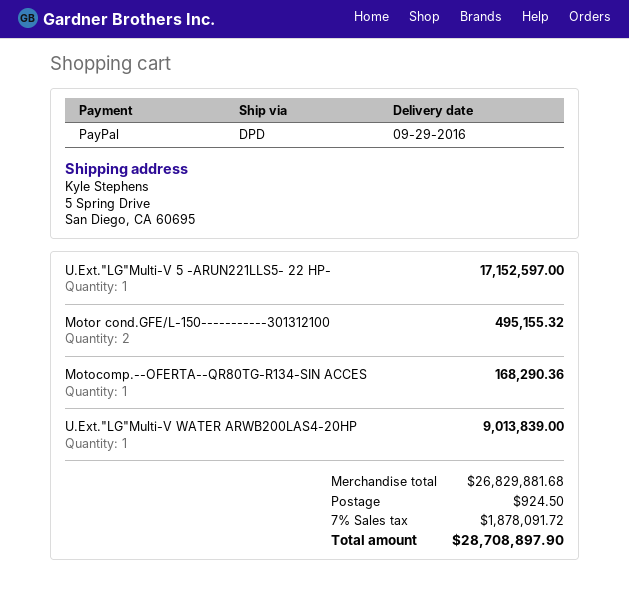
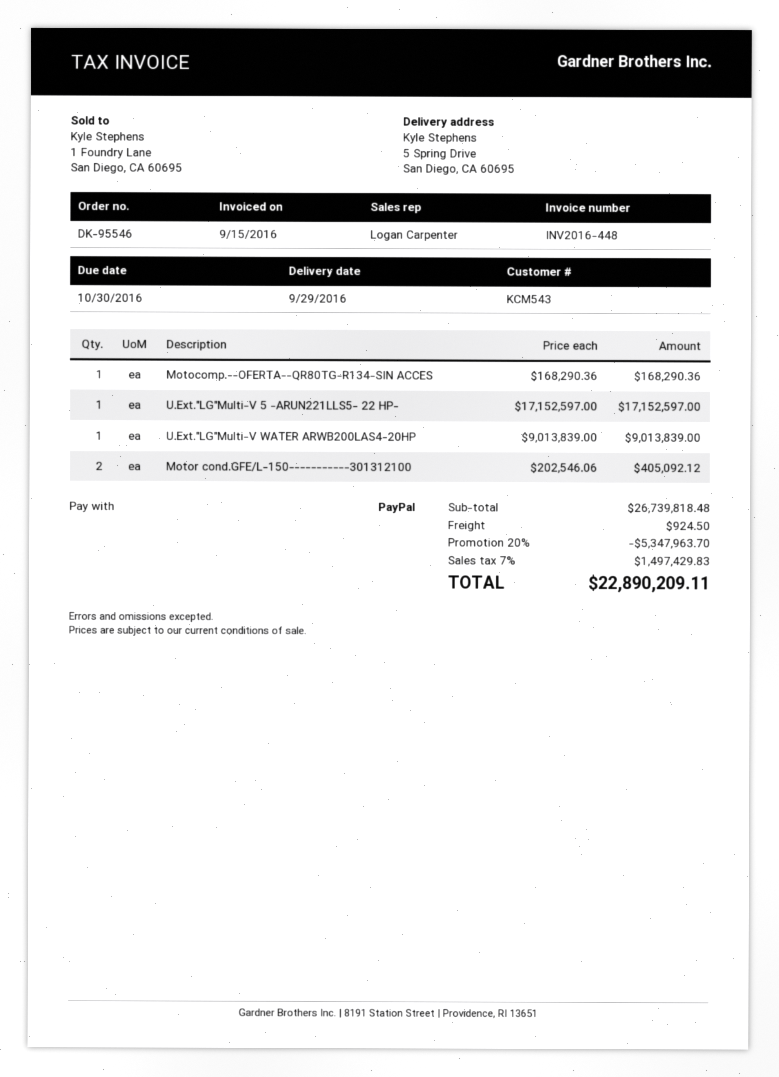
Motor cond.GFE/L-150-----------301312100: 2 for 495155.32 -> 2 for 405092.12
subtotal: 26829881.68 -> 26739818.48
discount: none -> 20% = 5347963.70
tax: 7% = 1878091.72 -> 7% = 1497429.83
total: 28708897.90 -> 22890209.11

